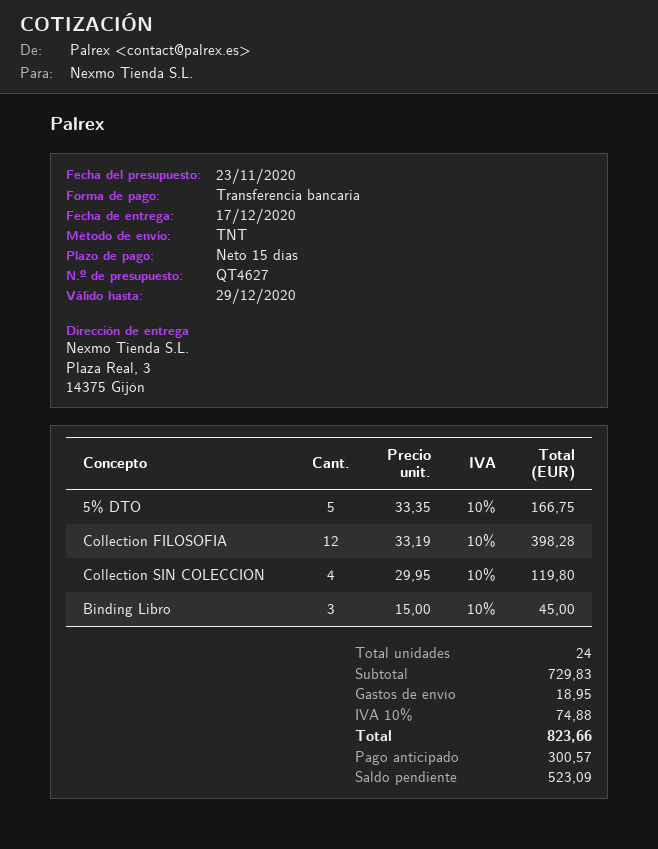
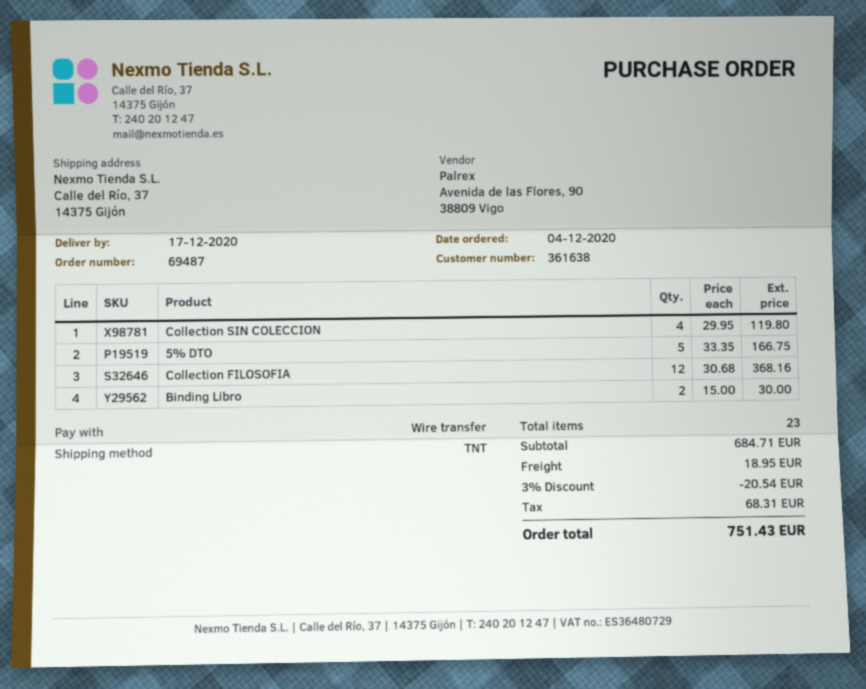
ship to: Plaza Real, 3, 14375 Gijón -> Calle del Río, 37, 14375 Gijón
Collection FILOSOFIA: 12 x 33.19 = 398.28 -> 12 x 30.68 = 368.16
Binding Libro: 3 x 15.00 = 45.00 -> 2 x 15.00 = 30.00
total quantity: 24 -> 23
subtotal: 729.83 -> 684.71
discount: none -> 3% = 20.54
tax: 74.88 -> 68.31
total: 823.66 -> 751.43

